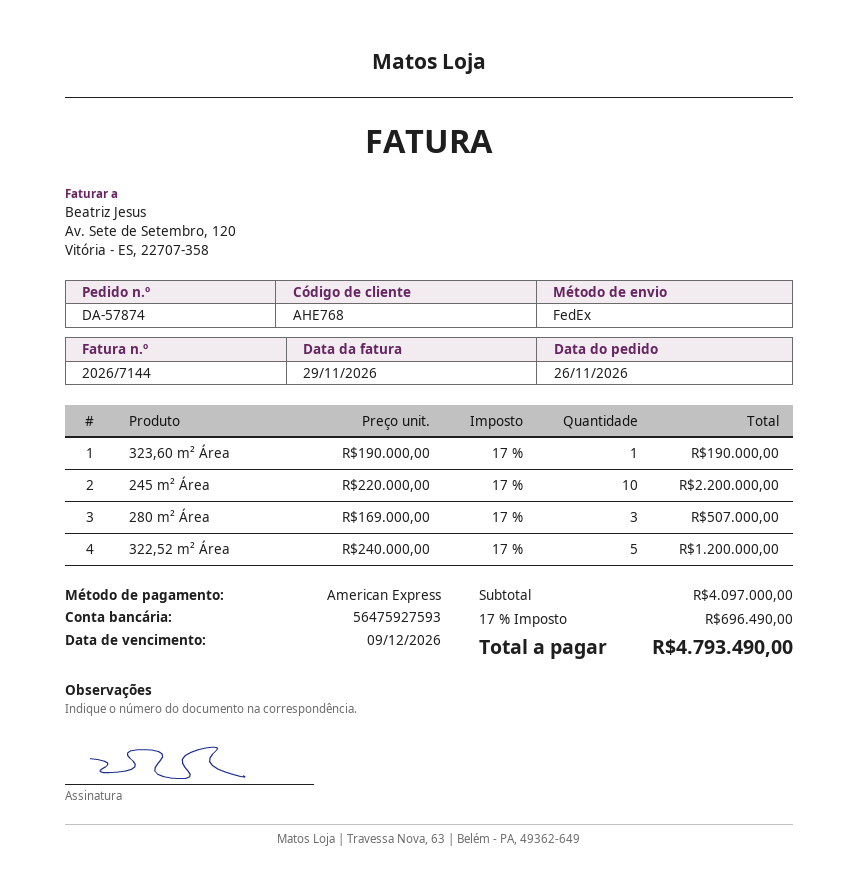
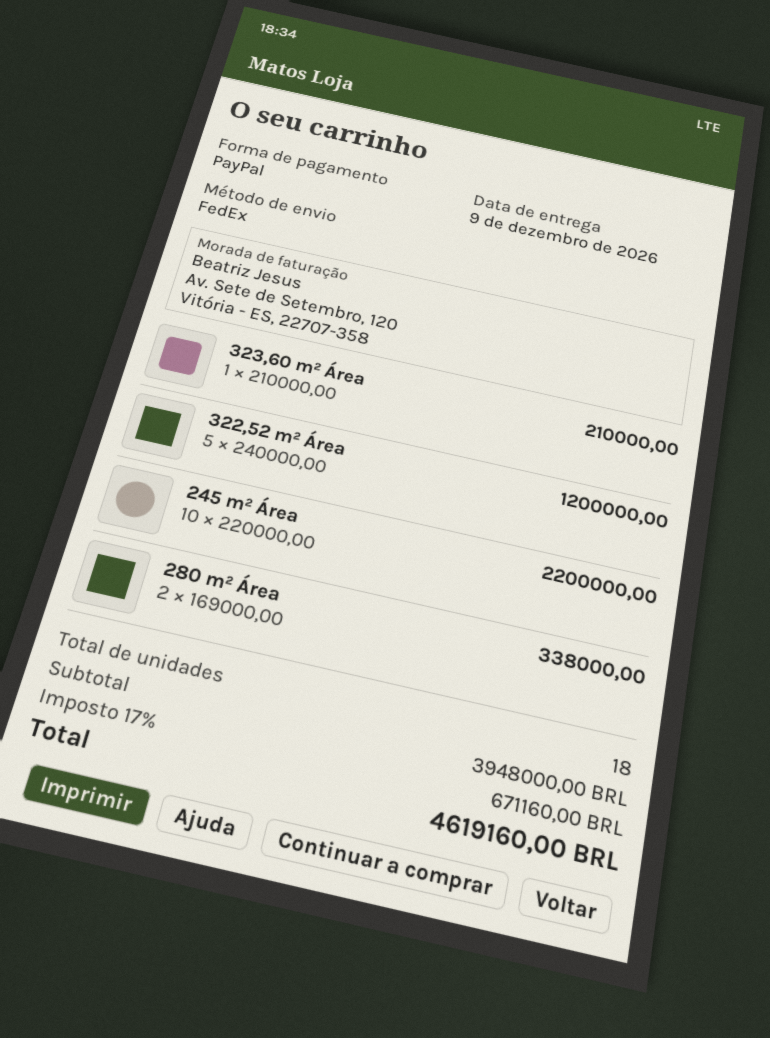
payment method: American Express -> PayPal
323,60 m² Área: 1 x 190000.00 = 190000.00 -> 1 x 210000.00 = 210000.00
280 m² Área: 3 x 169000.00 = 507000.00 -> 2 x 169000.00 = 338000.00
subtotal: 4097000.00 -> 3948000.00
tax: 17% = 696490.00 -> 17% = 671160.00
total: 4793490.00 -> 4619160.00

